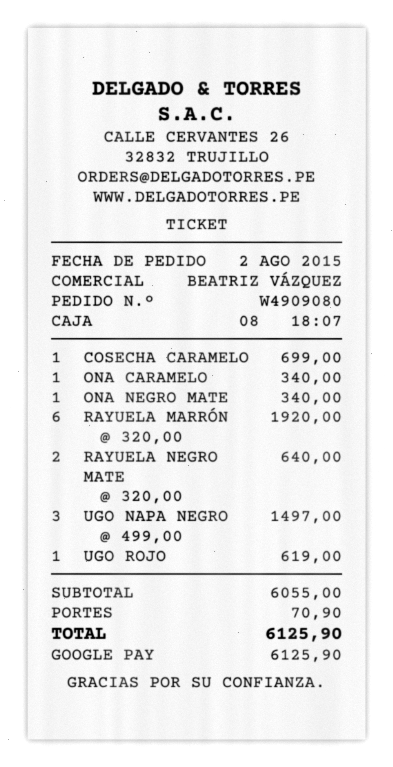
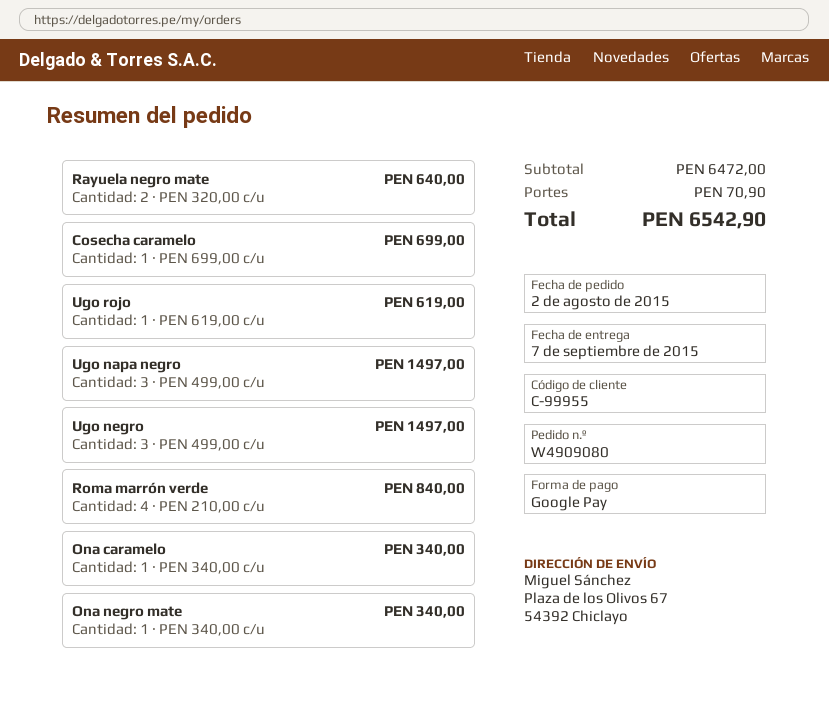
RAYUELA MARRÓN: 6 x 320.00 = 1920.00 -> none
Ugo negro: none -> 3 x 499.00 = 1497.00
Roma marrón verde: none -> 4 x 210.00 = 840.00
subtotal: 6055.00 -> 6472.00
total: 6125.90 -> 6542.90

